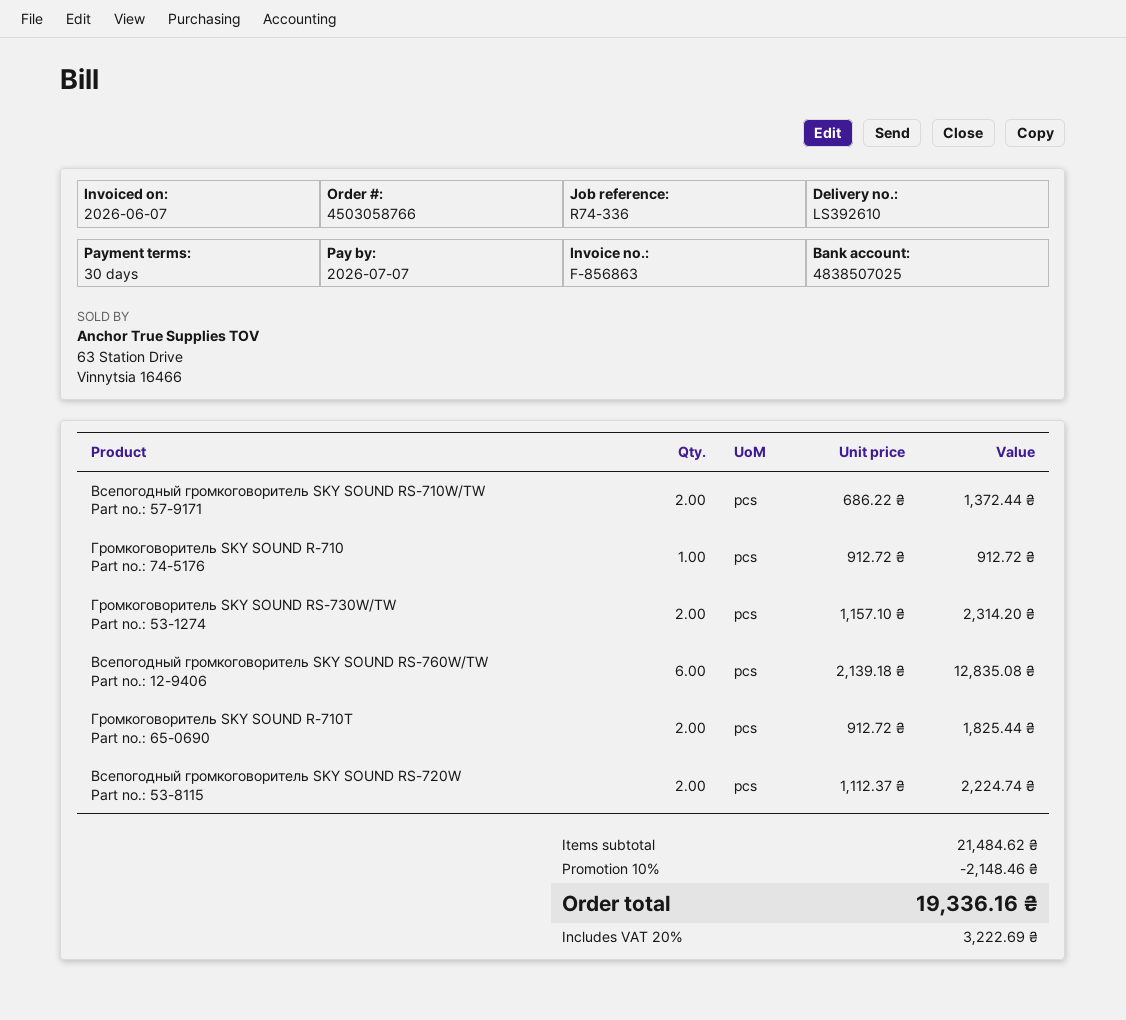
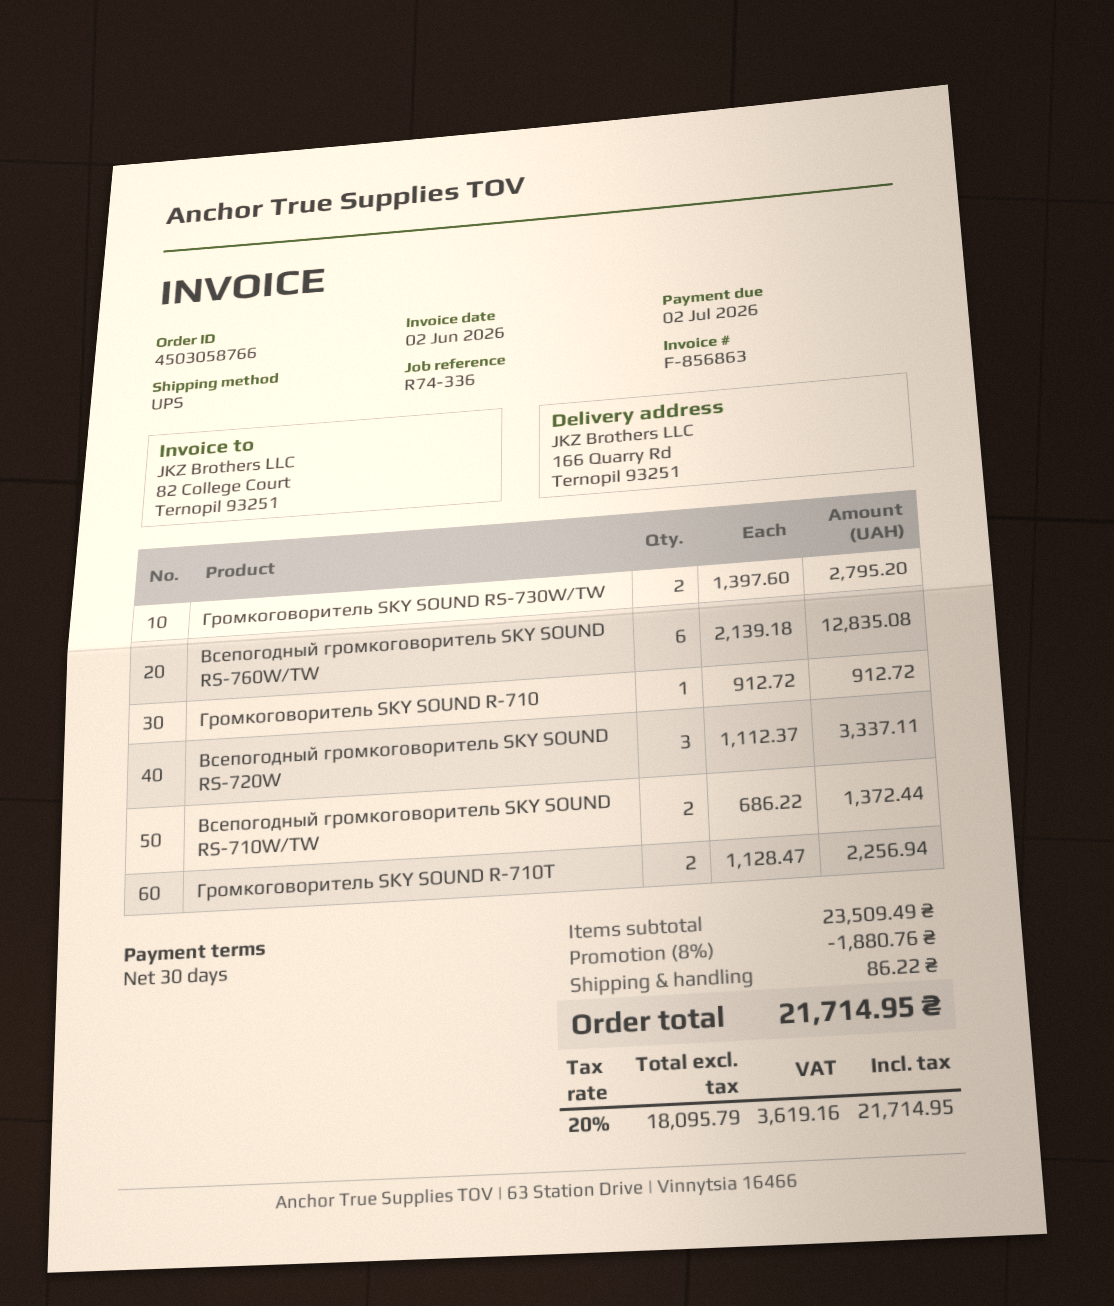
invoice date: 2026-06-07 -> 2026-06-02
due date: 2026-07-07 -> 2026-07-02
Громкоговоритель SKY SOUND RS-730W/TW: 2 x 1157.10 = 2314.20 -> 2 x 1397.60 = 2795.20
Громкоговоритель SKY SOUND R-710T: 2 x 912.72 = 1825.44 -> 2 x 1128.47 = 2256.94
Всепогодный громкоговоритель SKY SOUND RS-720W: 2 x 1112.37 = 2224.74 -> 3 x 1112.37 = 3337.11
subtotal: 21484.62 -> 23509.49
discount: 10% = 2148.46 -> 8% = 1880.76
shipping: none -> 86.22
tax: 20% = 3222.69 -> 20% = 3619.16
total: 19336.16 -> 21714.95

